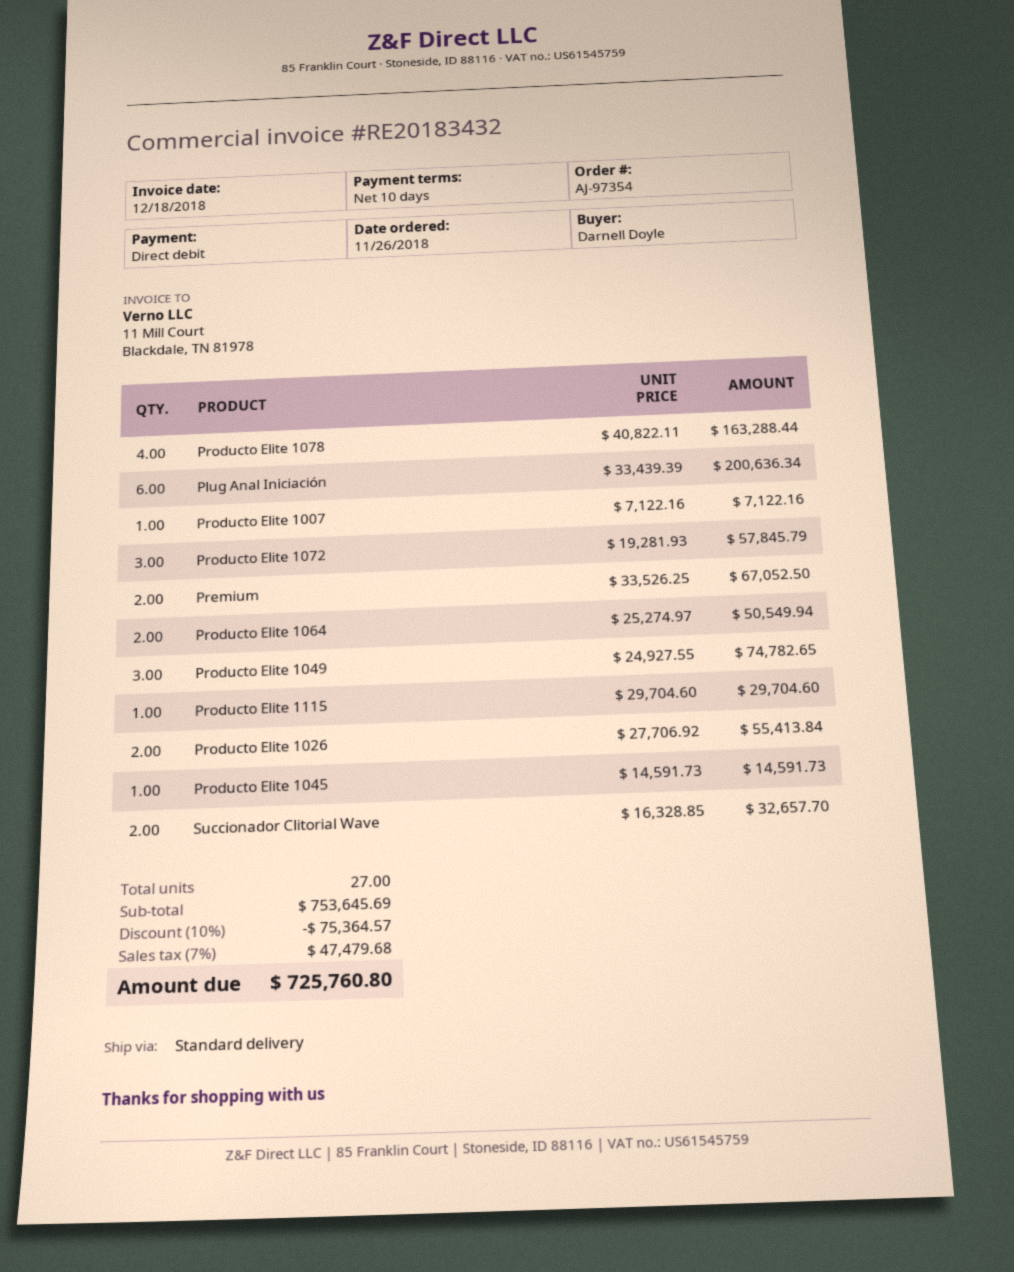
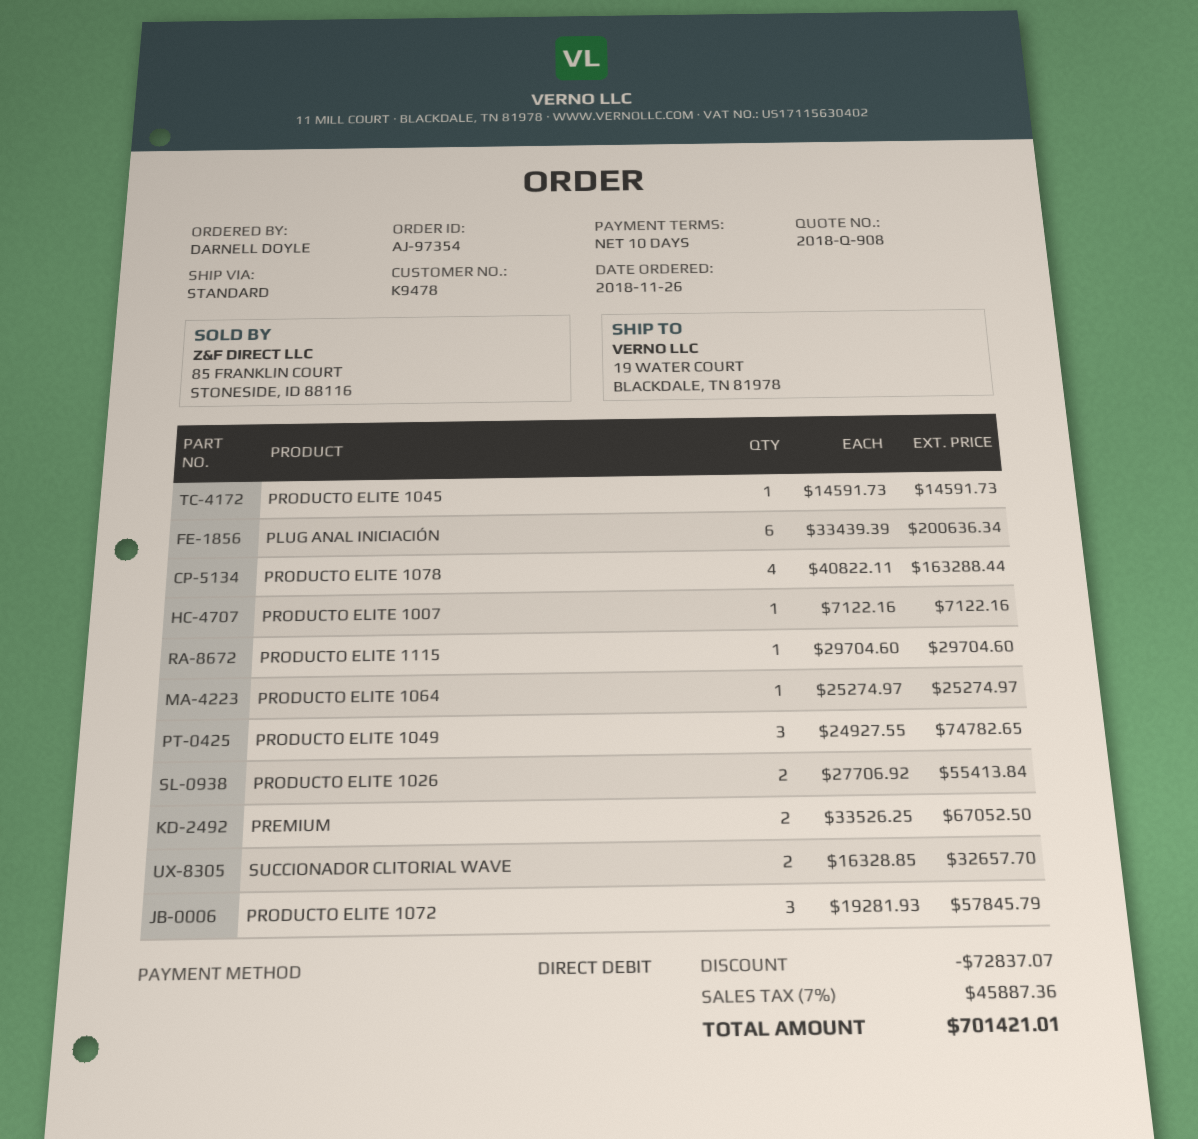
Producto Elite 1064: 2 x 25274.97 = 50549.94 -> 1 x 25274.97 = 25274.97
discount: 75364.57 -> 72837.07
tax: 7% = 47479.68 -> 7% = 45887.36
total: 725760.80 -> 701421.01

